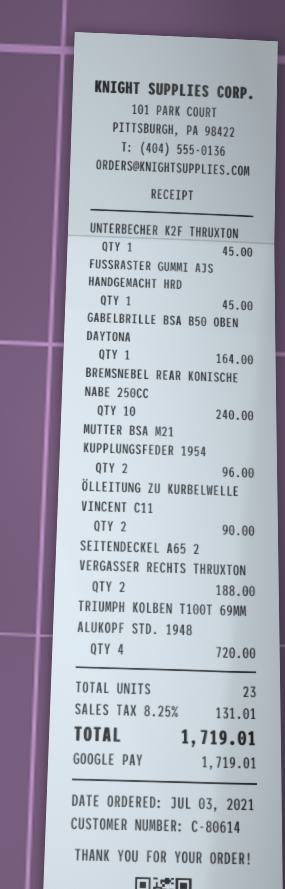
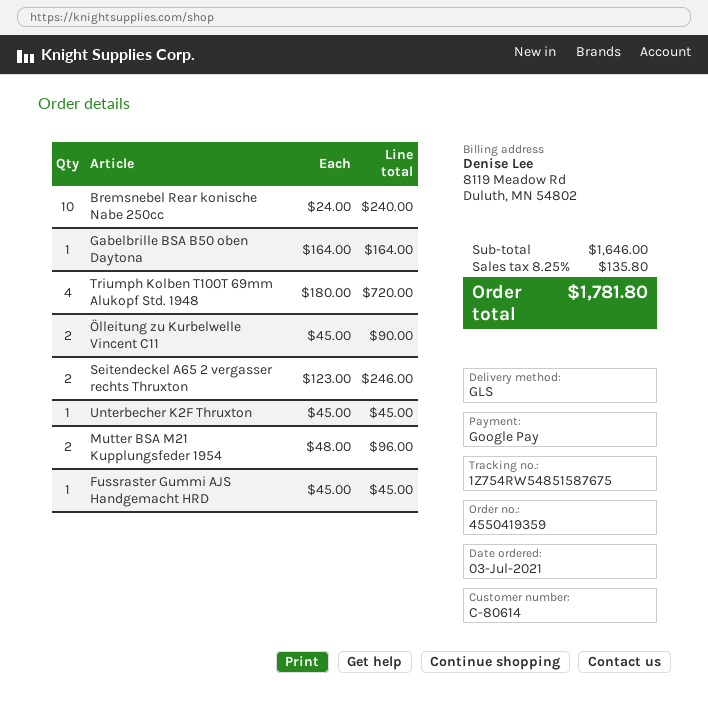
SEITENDECKEL A65 2 VERGASSER RECHTS THRUXTON: 2 for 188.00 -> 2 for 246.00
tax: 8.25% = 131.01 -> 8.25% = 135.80
total: 1719.01 -> 1781.80

